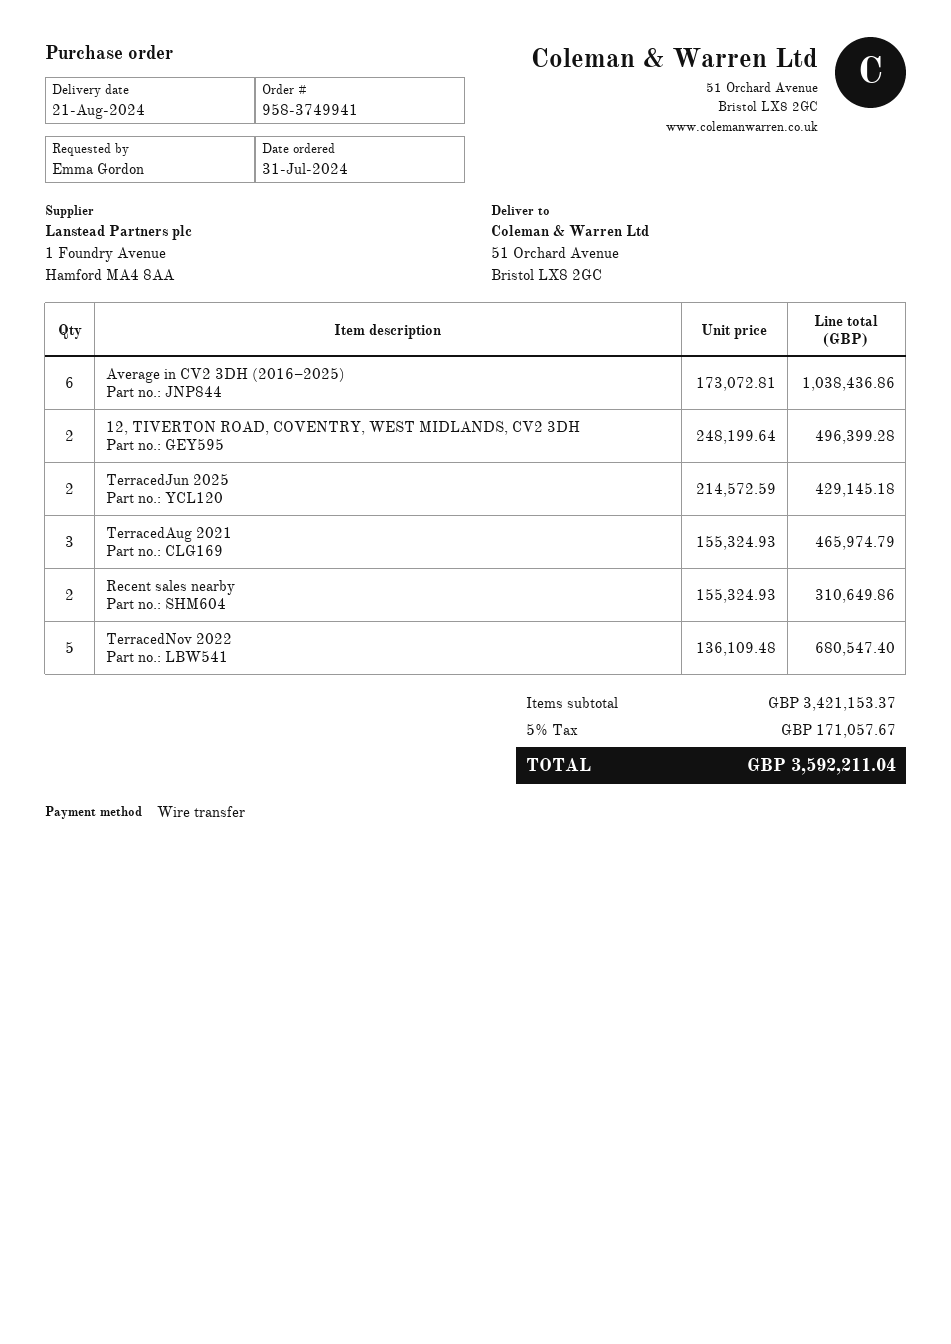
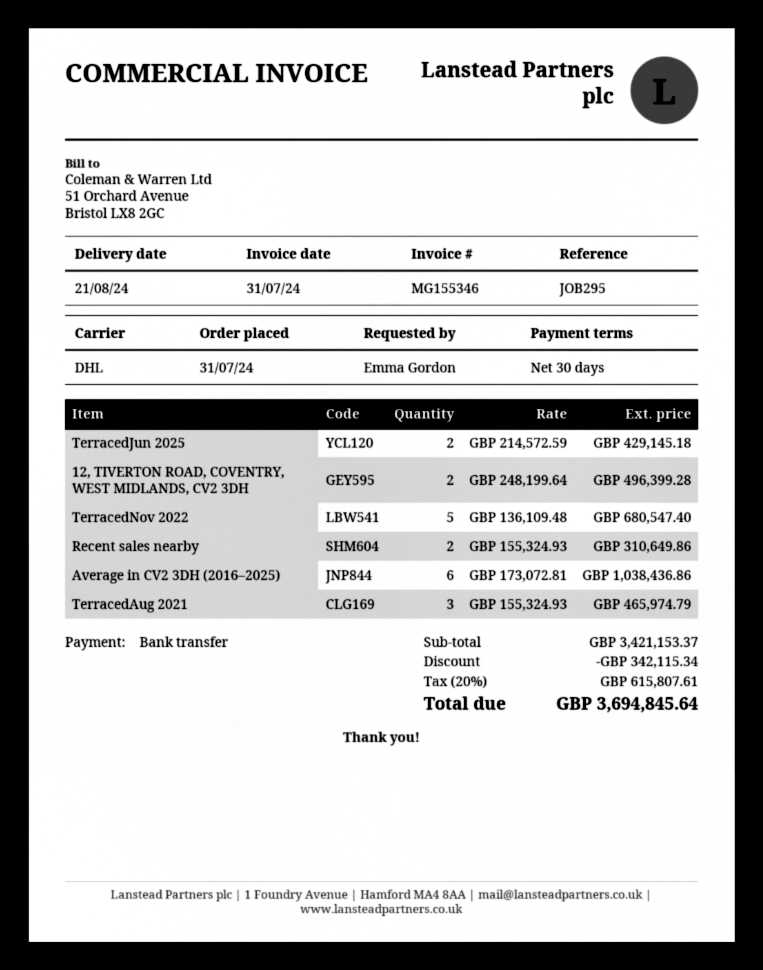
discount: none -> 342115.34
tax: 5% = 171057.67 -> 20% = 615807.61
total: 3592211.04 -> 3694845.64

